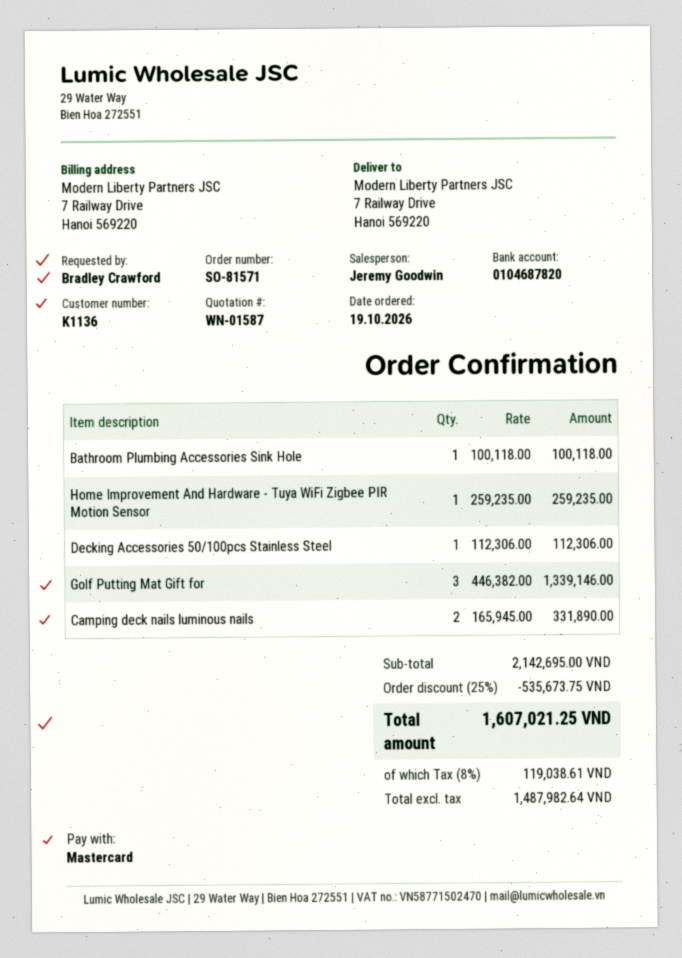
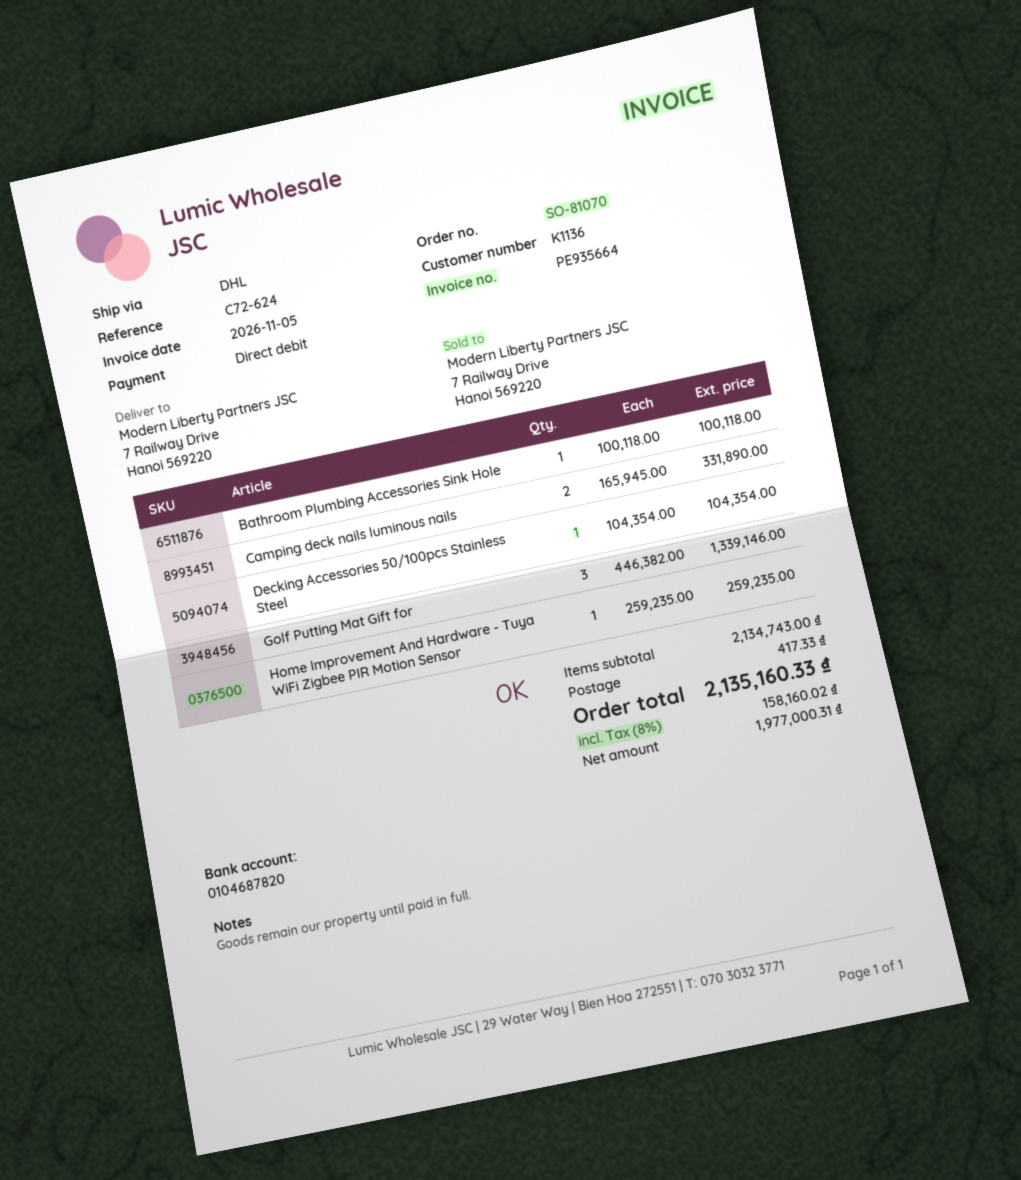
order number: SO-81571 -> SO-81070
payment method: Mastercard -> direct debit
Decking Accessories 50/100pcs Stainless Steel: 1 x 112306.00 = 112306.00 -> 1 x 104354.00 = 104354.00
subtotal: 2142695.00 -> 2134743.00
discount: 25% = 535673.75 -> none
shipping: none -> 417.33
net: 1487982.64 -> 1977000.31
tax: 8% = 119038.61 -> 8% = 158160.02
total: 1607021.25 -> 2135160.33

